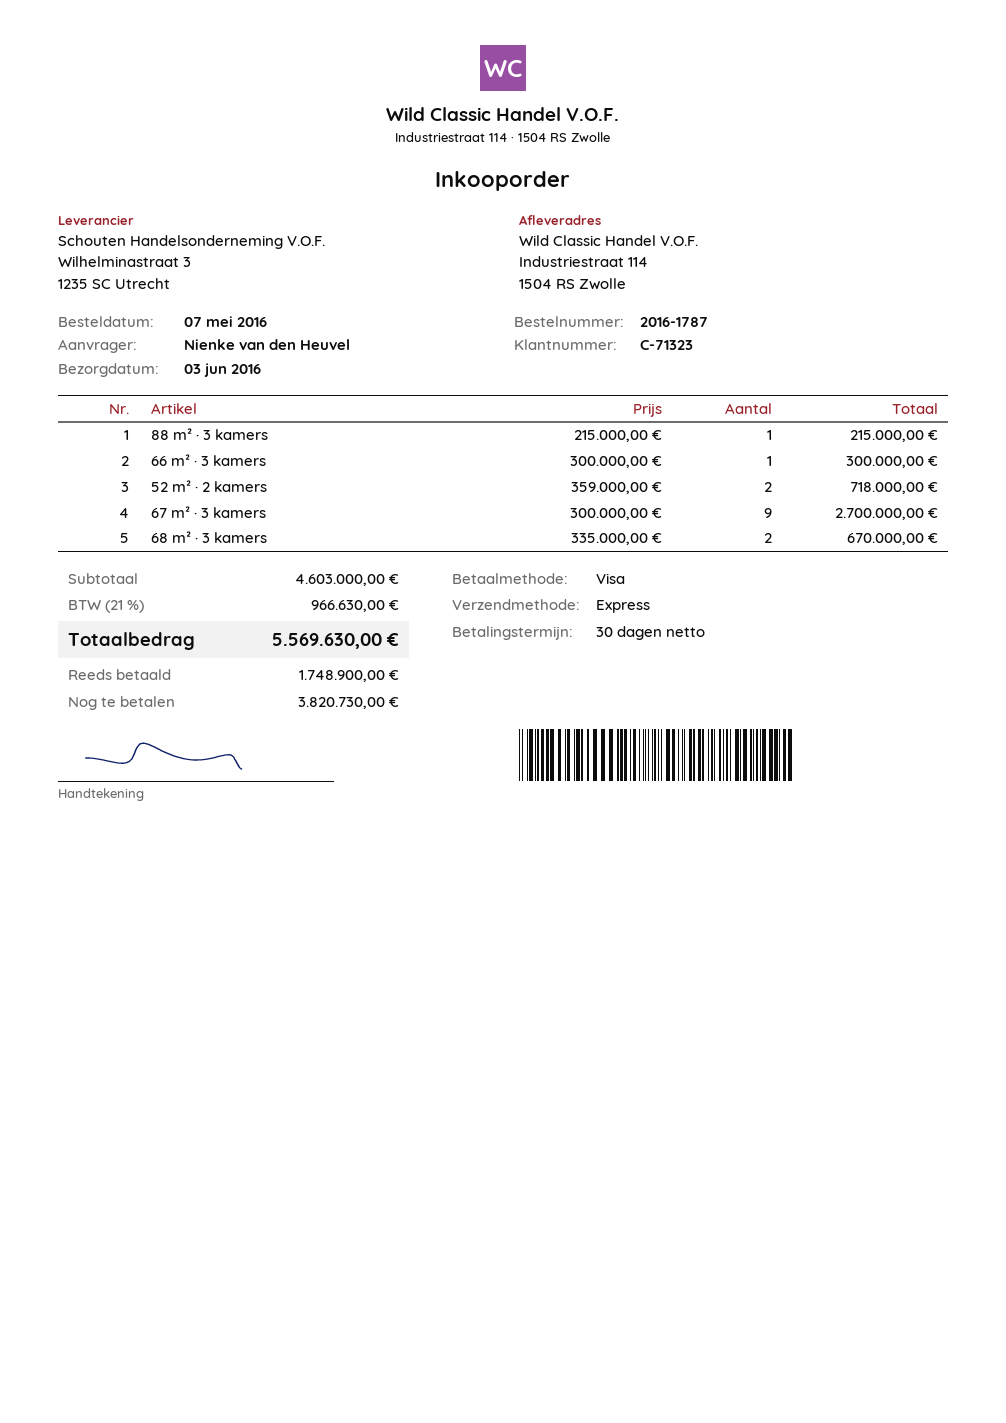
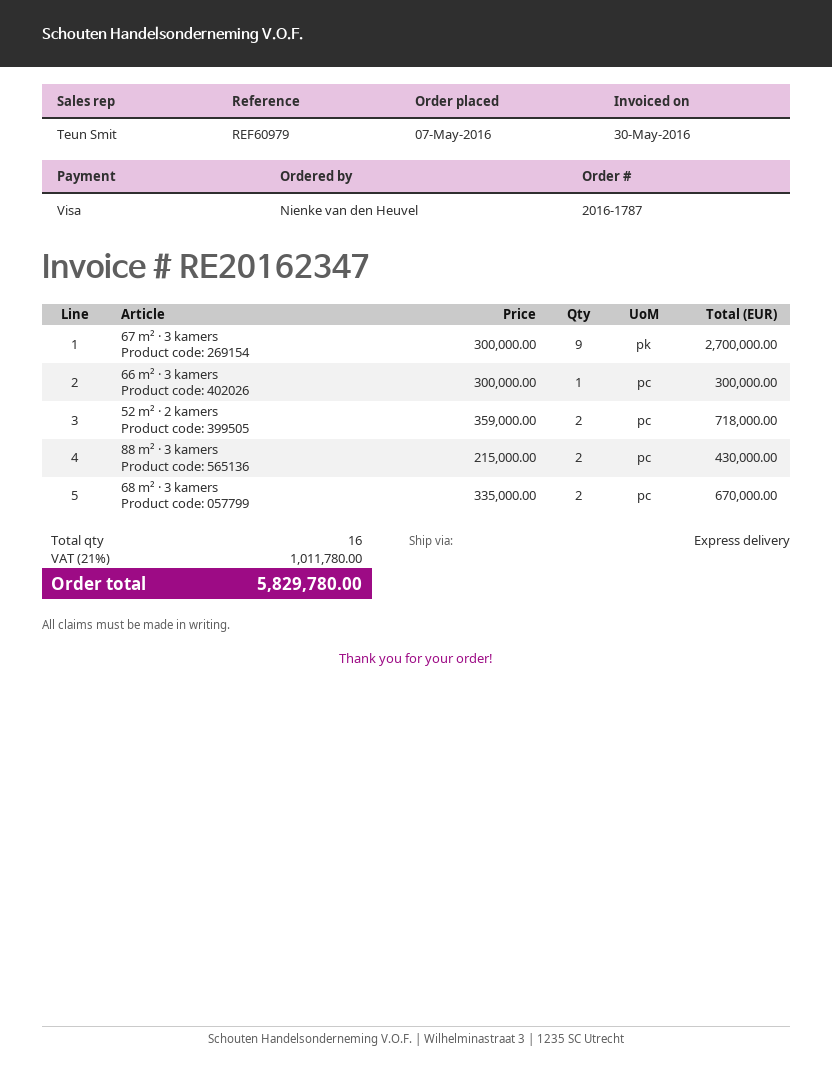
88 m² · 3 kamers: 1 x 215000.00 = 215000.00 -> 2 x 215000.00 = 430000.00
tax: 21% = 966630.00 -> 21% = 1011780.00
total: 5569630.00 -> 5829780.00

